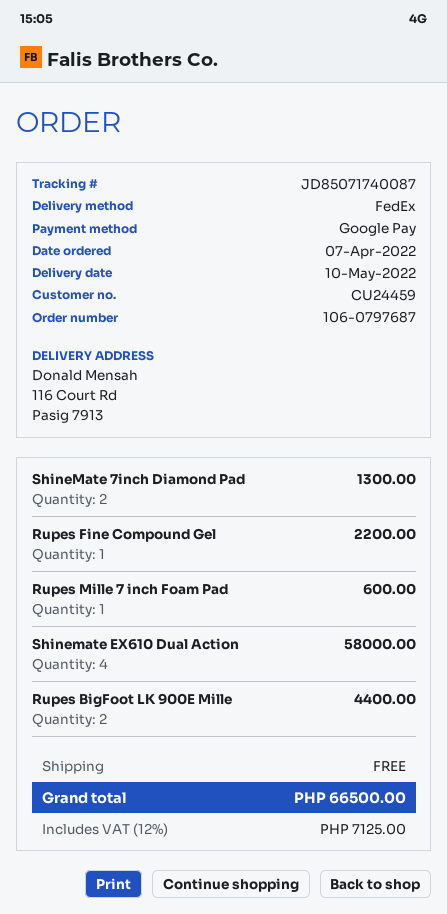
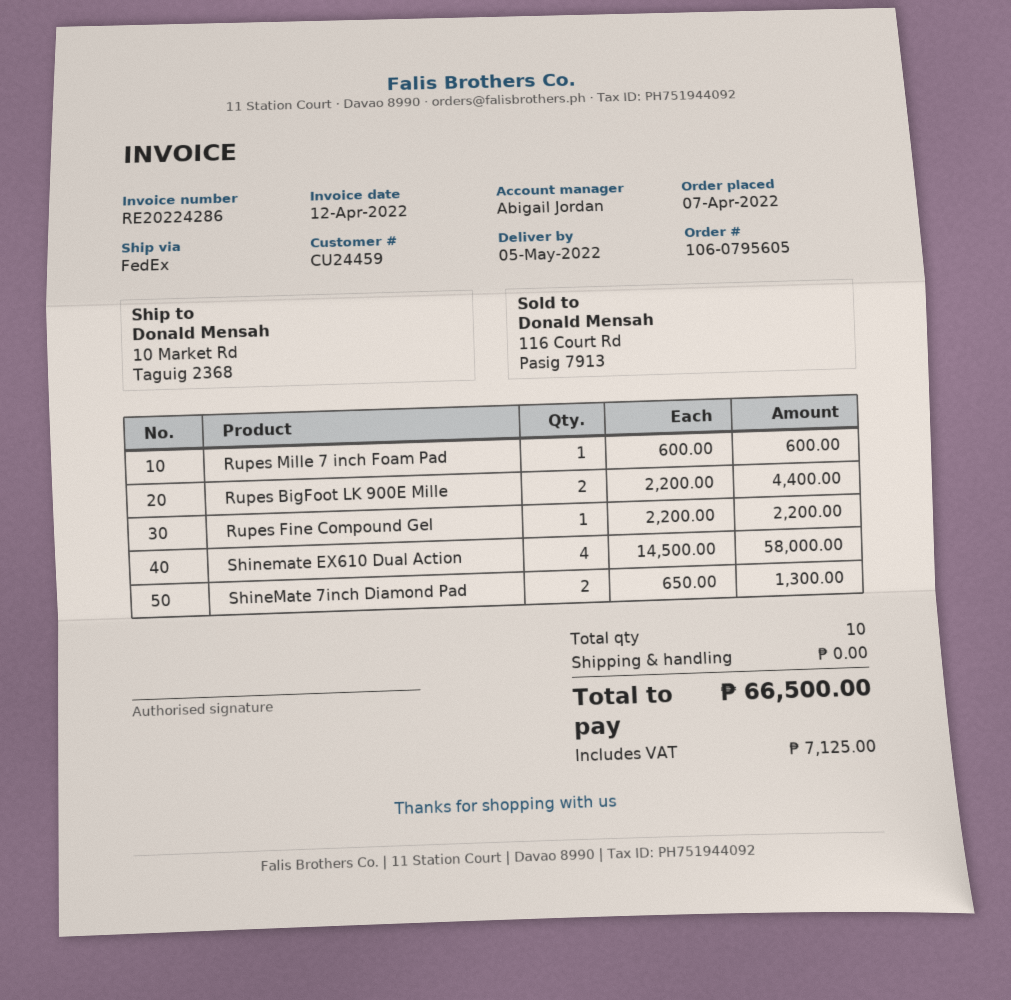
order number: 106-0797687 -> 106-0795605
delivery date: 2022-05-10 -> 2022-05-05
ship to: 116 Court Rd, Pasig 7913 -> 10 Market Rd, Taguig 2368

